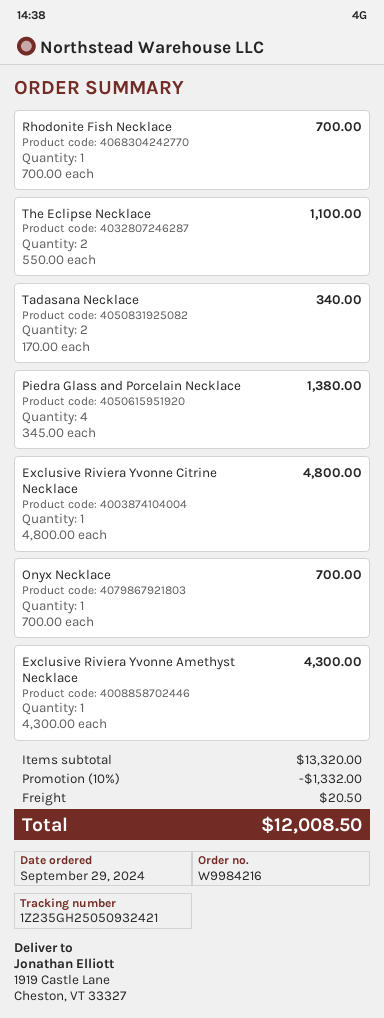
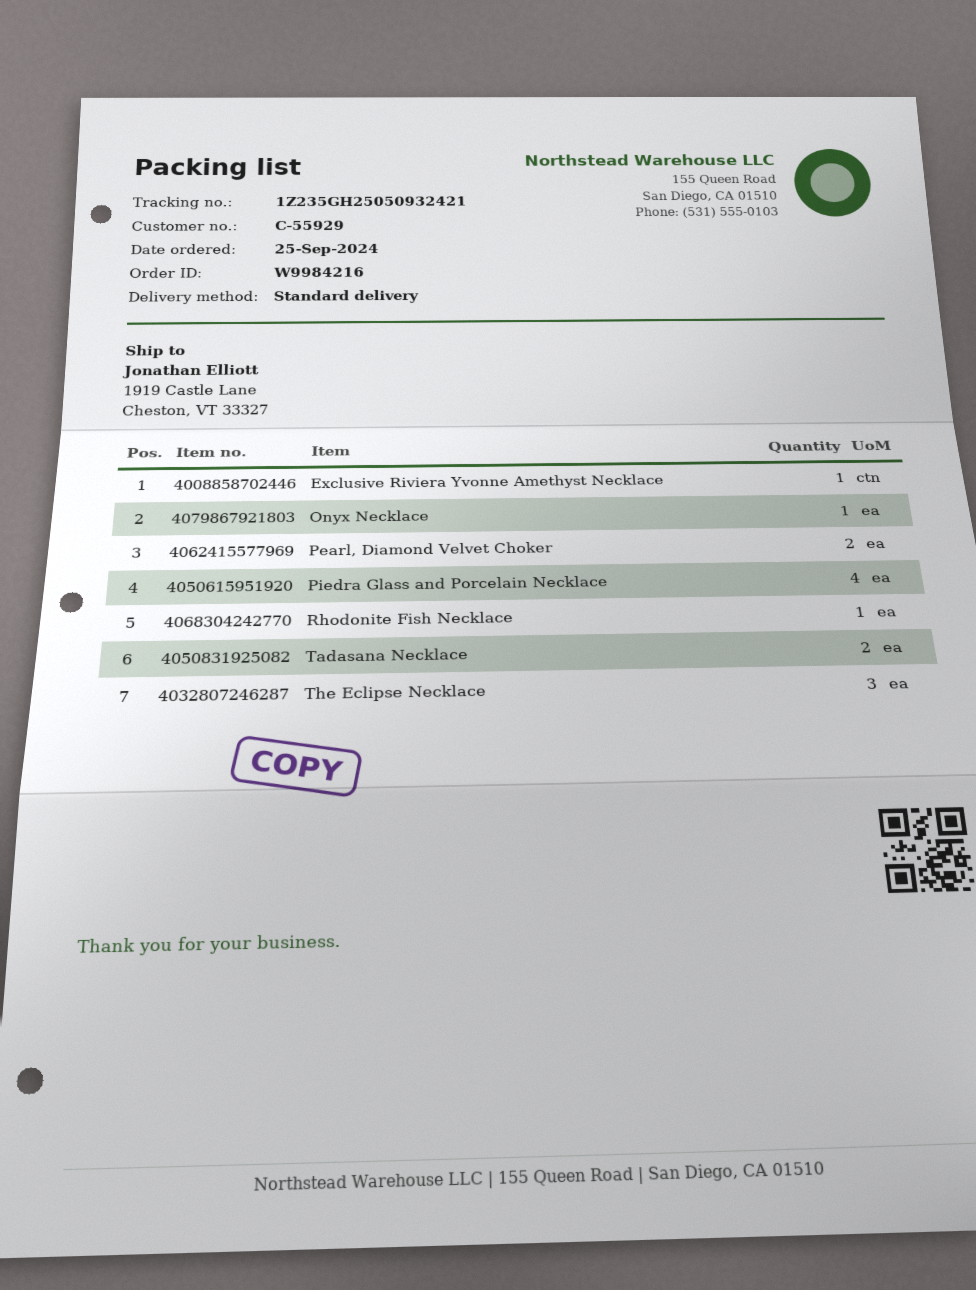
order date: 2024-09-29 -> 2024-09-25
The Eclipse Necklace: 2 -> 3
Exclusive Riviera Yvonne Citrine Necklace: 1 -> none
Pearl, Diamond Velvet Choker: none -> 2

